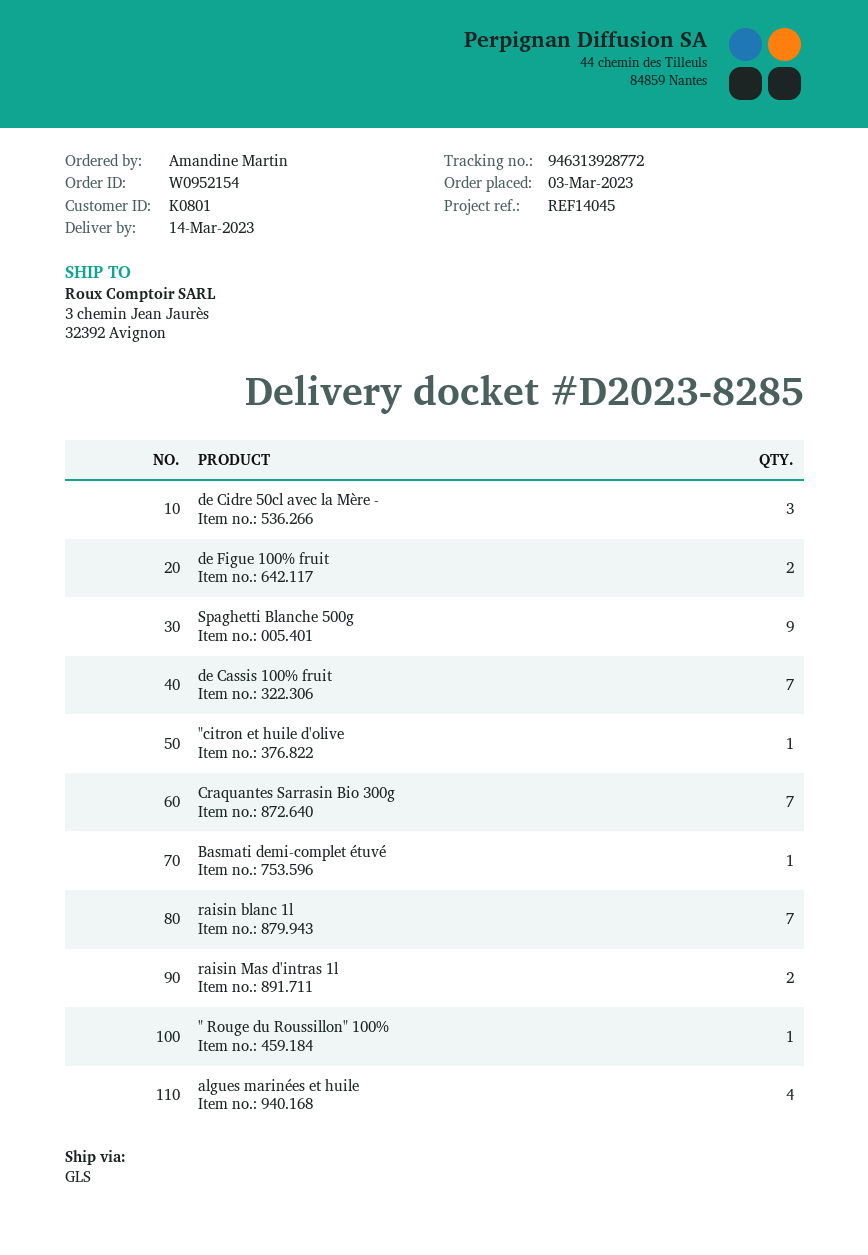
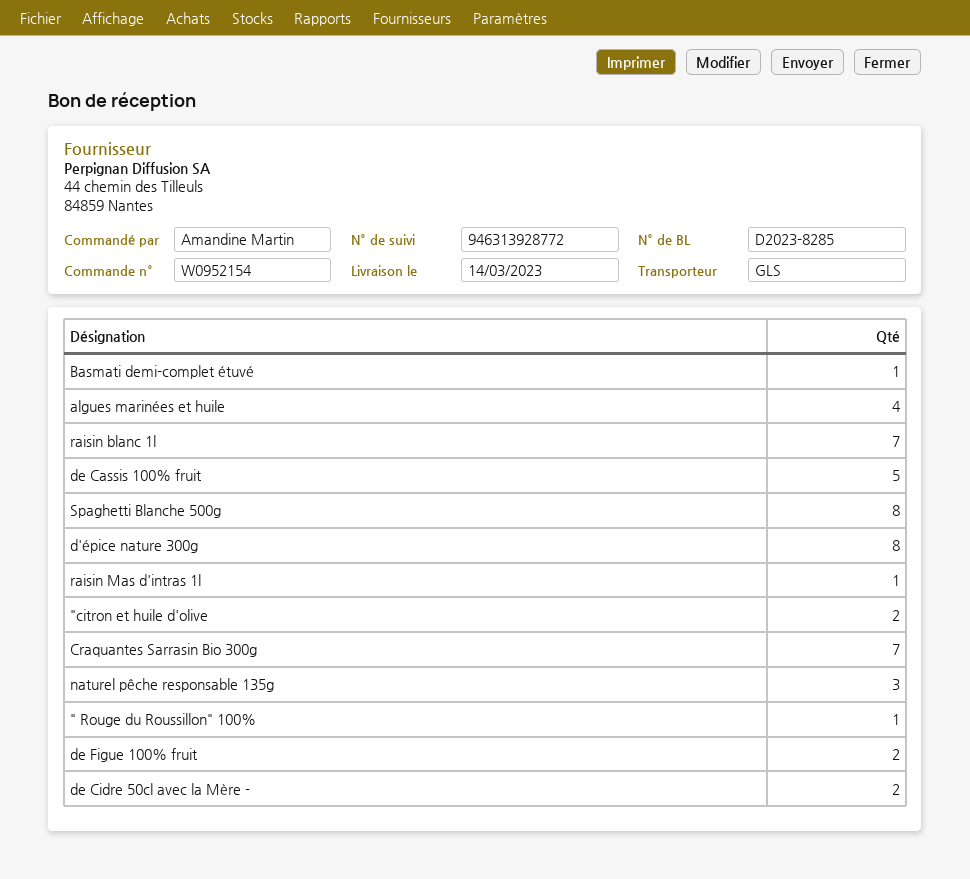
de Cidre 50cl avec la Mère -: 3 -> 2
Spaghetti Blanche 500g: 9 -> 8
de Cassis 100% fruit: 7 -> 5
"citron et huile d'olive: 1 -> 2
raisin Mas d'intras 1l: 2 -> 1
d'épice nature 300g: none -> 8
naturel pêche responsable 135g: none -> 3

